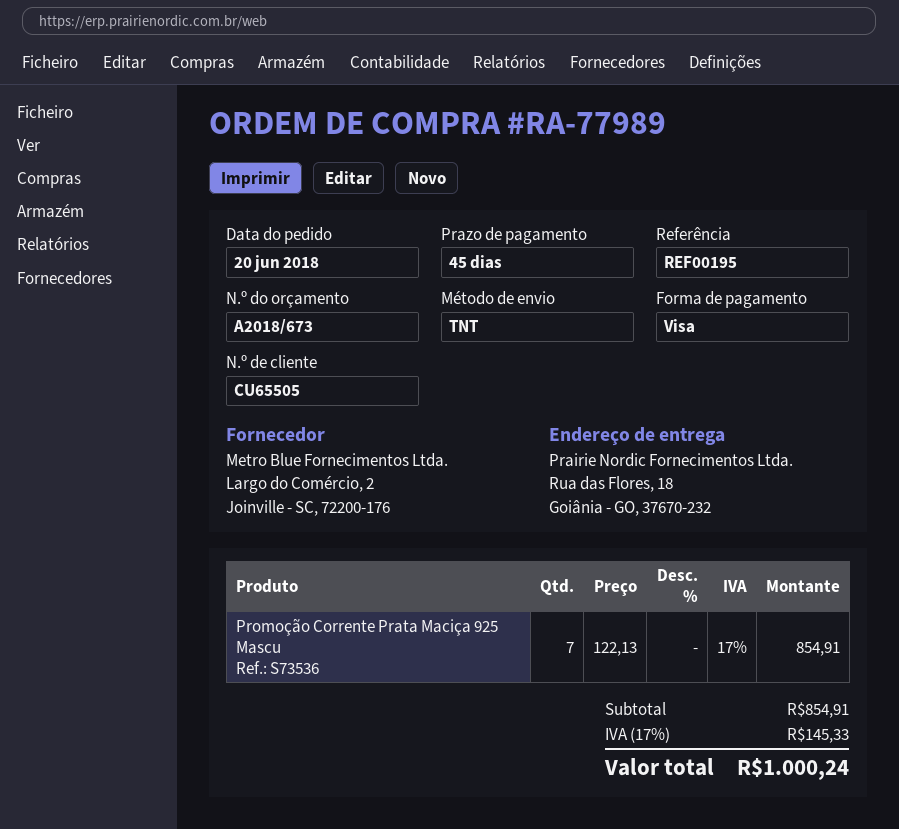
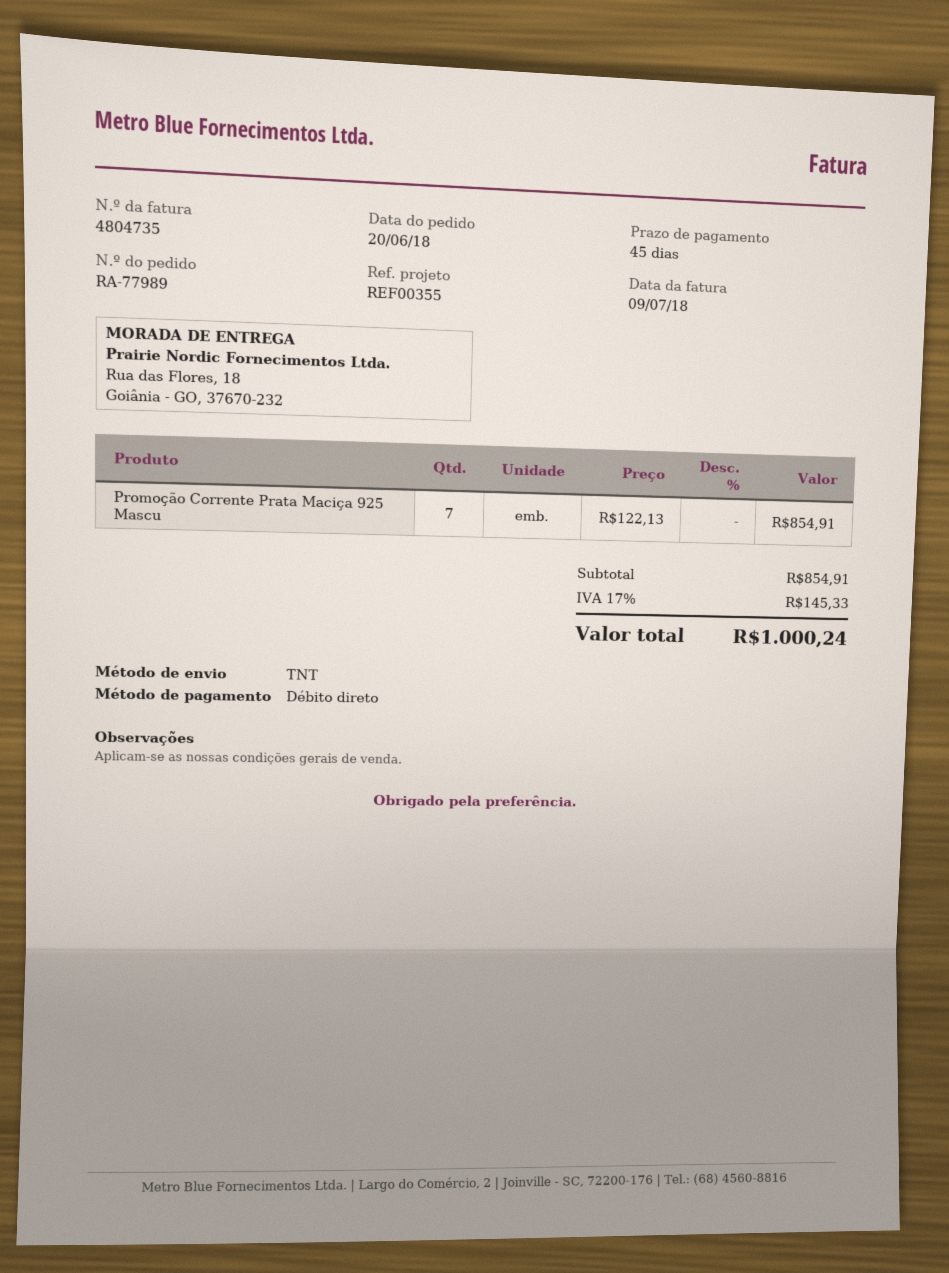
reference: REF00195 -> REF00355
payment method: Visa -> direct debit

